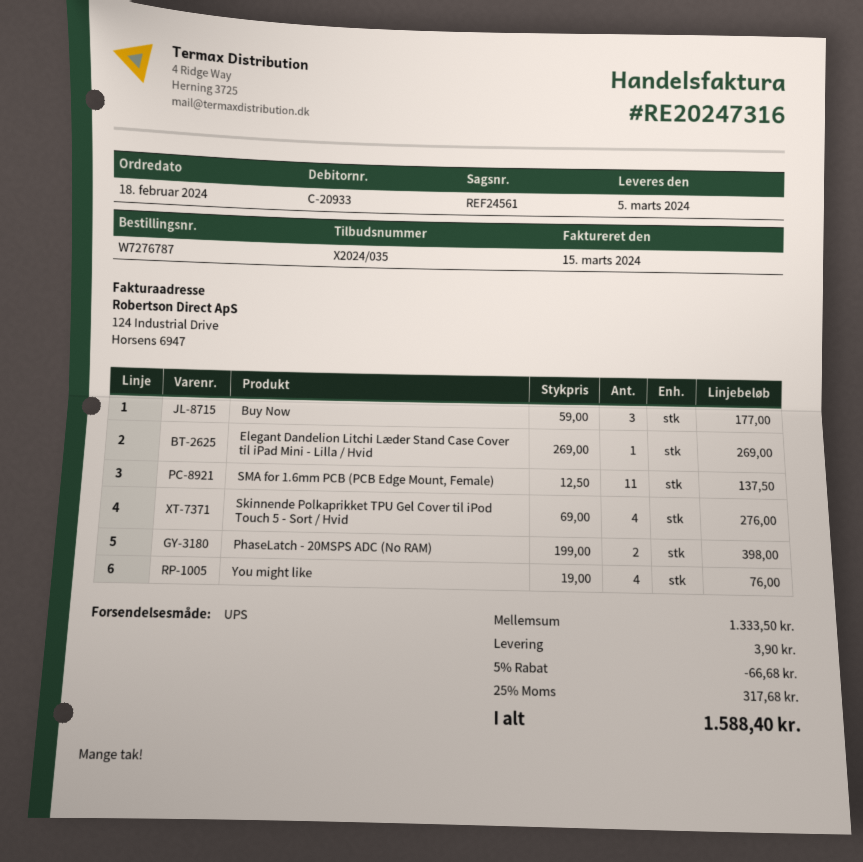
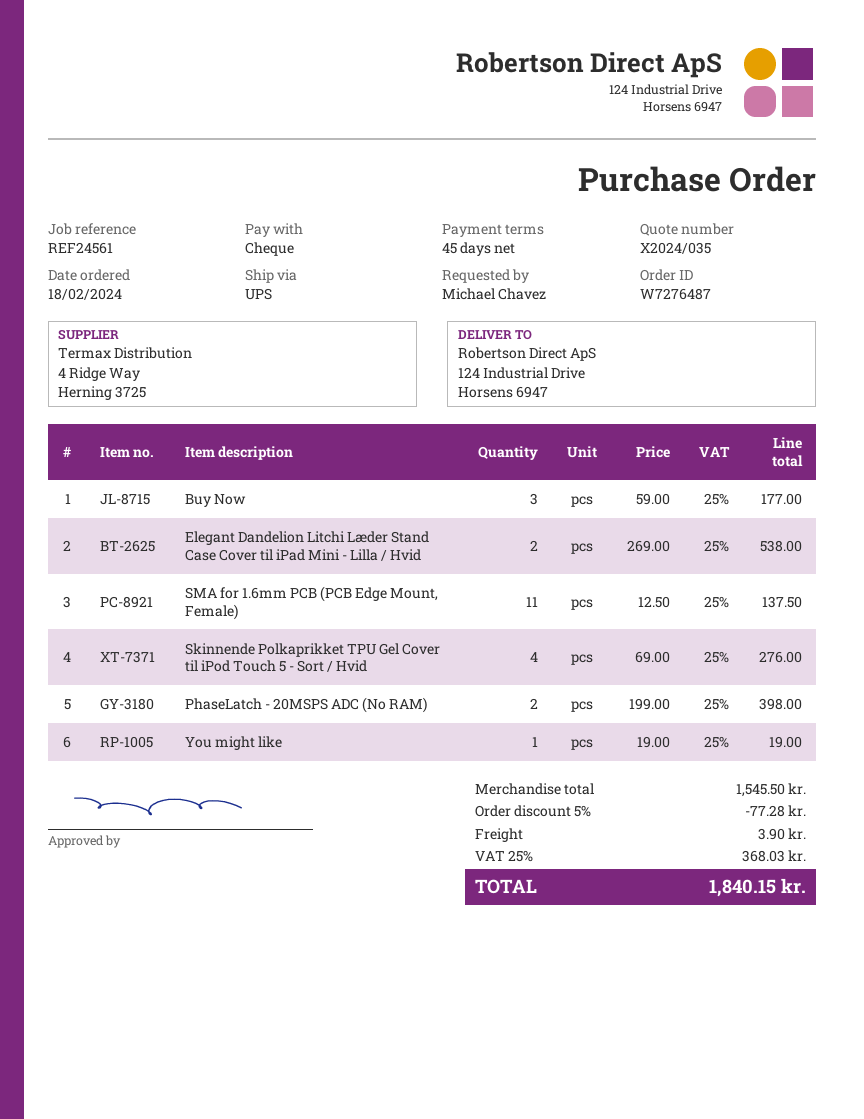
order number: W7276787 -> W7276487
Elegant Dandelion Litchi Læder Stand Case Cover til iPad Mini - Lilla / Hvid: 1 x 269.00 = 269.00 -> 2 x 269.00 = 538.00
You might like: 4 x 19.00 = 76.00 -> 1 x 19.00 = 19.00
subtotal: 1333.50 -> 1545.50
discount: 5% = 66.68 -> 5% = 77.28
tax: 25% = 317.68 -> 25% = 368.03
total: 1588.40 -> 1840.15

